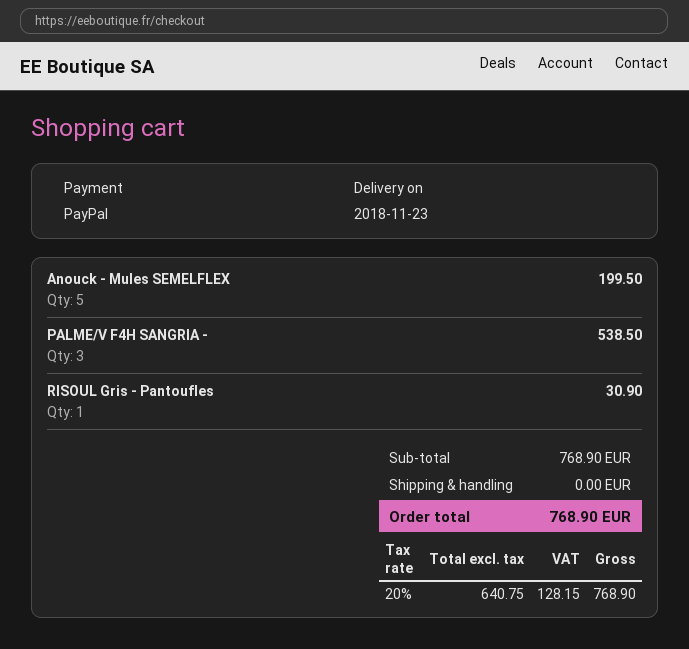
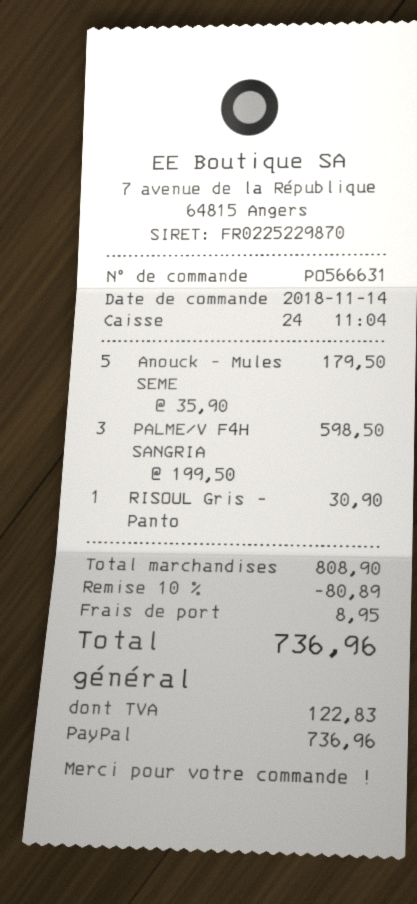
Anouck - Mules SEMELFLEX: 5 for 199.50 -> 5 for 179.50
PALME/V F4H SANGRIA -: 3 for 538.50 -> 3 for 598.50
subtotal: 768.90 -> 808.90
discount: none -> 10% = 80.89
shipping: 0.00 -> 8.95
tax: 128.15 -> 122.83
total: 768.90 -> 736.96

